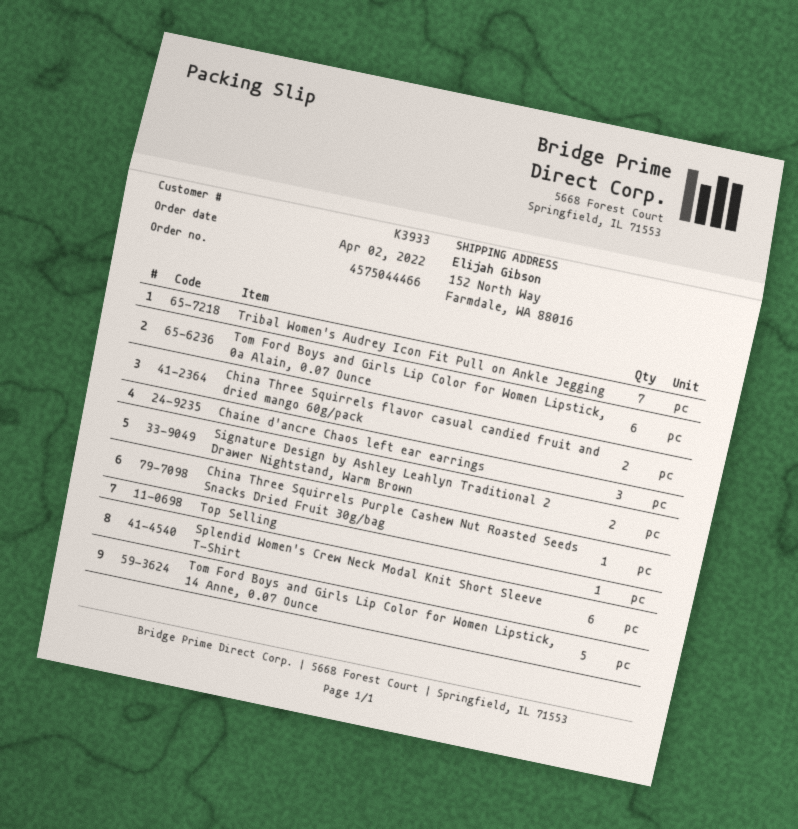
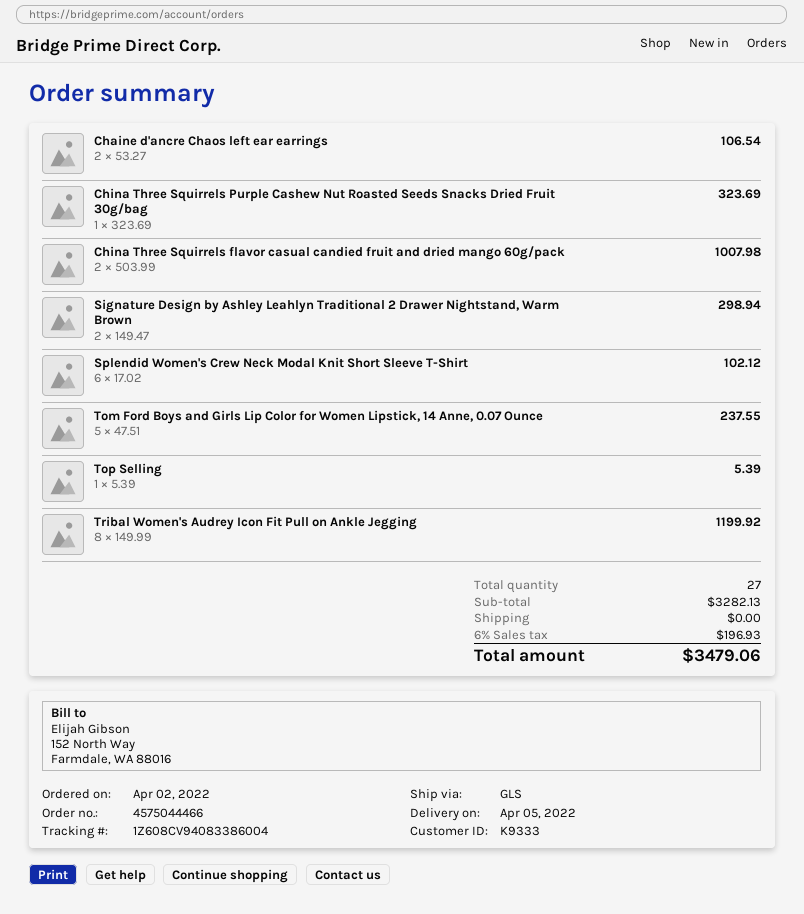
customer number: K3933 -> K9333
Tribal Women's Audrey Icon Fit Pull on Ankle Jegging: 7 -> 8
Tom Ford Boys and Girls Lip Color for Women Lipstick, 0a Alain, 0.07 Ounce: 6 -> none
Chaine d'ancre Chaos left ear earrings: 3 -> 2

